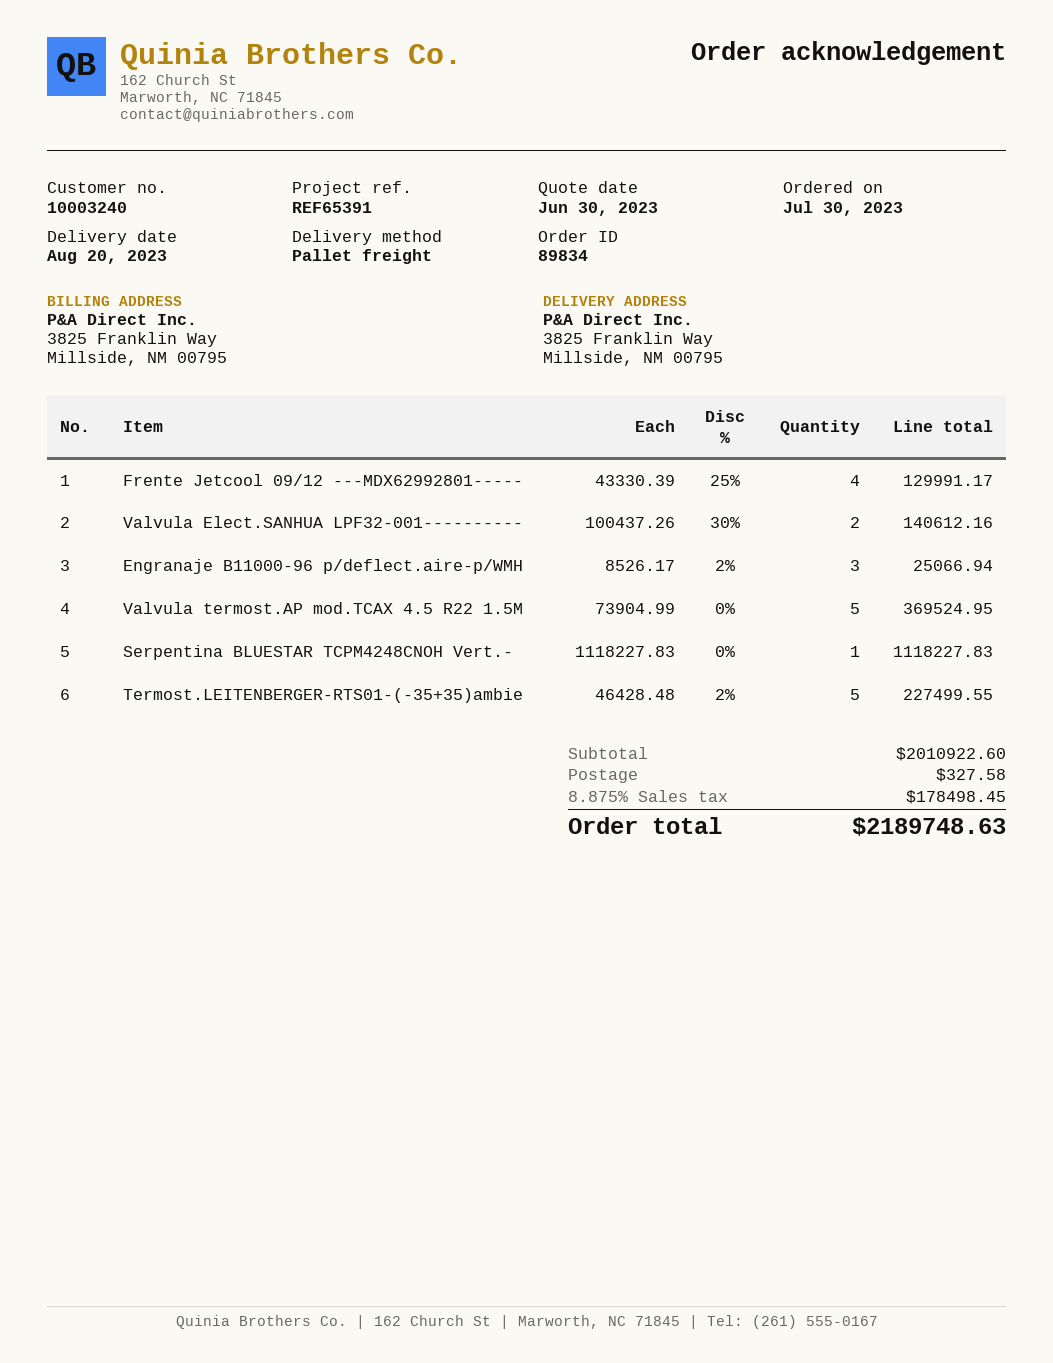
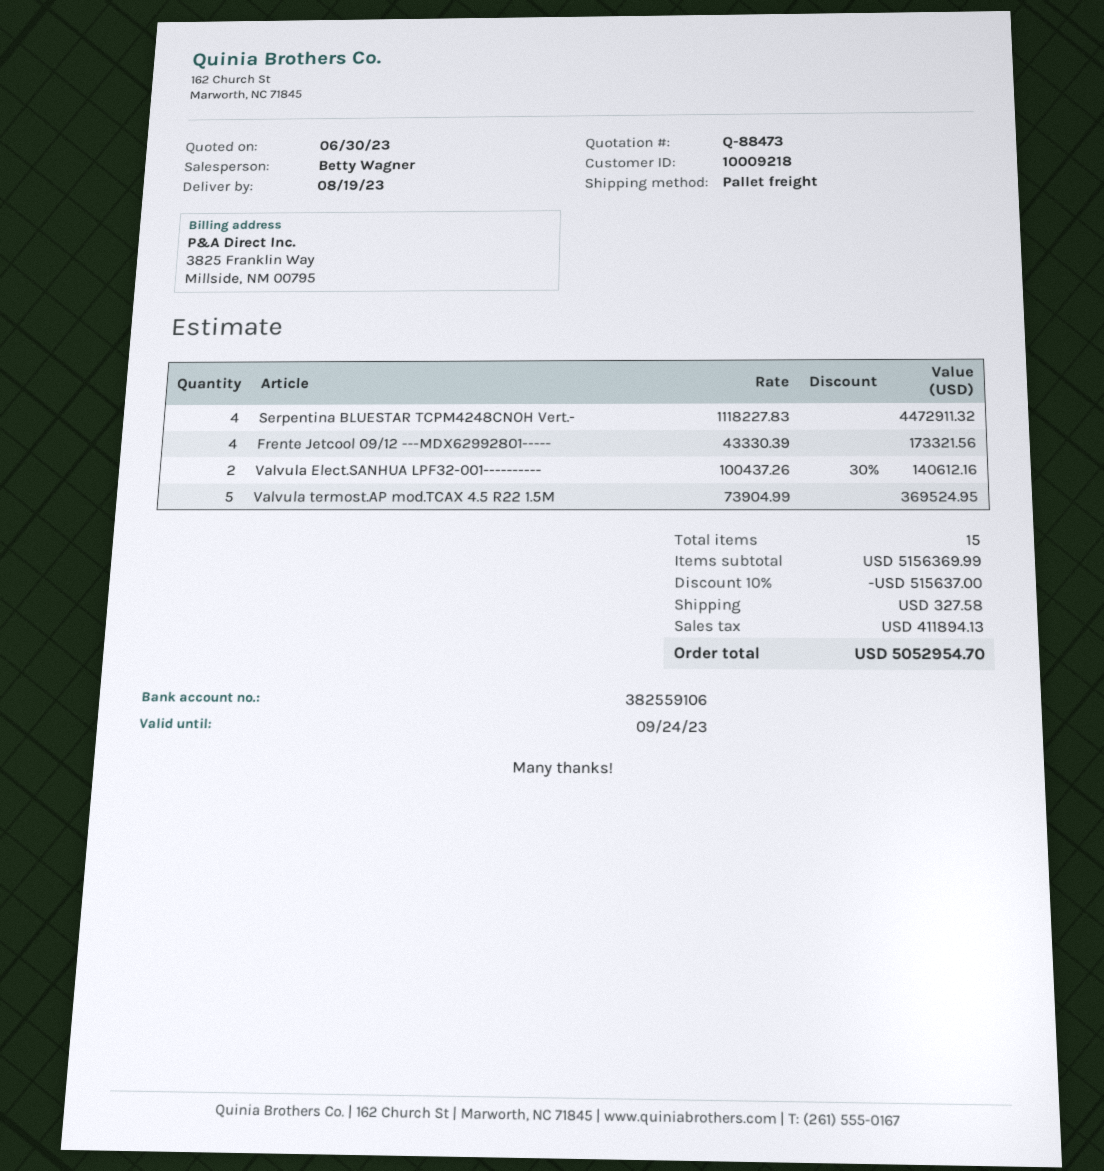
delivery date: 2023-08-20 -> 2023-08-19
customer number: 10003240 -> 10009218
Frente Jetcool 09/12 ---MDX62992801-----: 4 x 43330.39 - 25% = 129991.17 -> 4 x 43330.39 = 173321.56
Engranaje B11000-96 p/deflect.aire-p/WMH: 3 x 8526.17 - 2% = 25066.94 -> none
Serpentina BLUESTAR TCPM4248CNOH Vert.-: 1 x 1118227.83 = 1118227.83 -> 4 x 1118227.83 = 4472911.32
Termost.LEITENBERGER-RTS01-(-35+35)ambie: 5 x 46428.48 - 2% = 227499.55 -> none
subtotal: 2010922.60 -> 5156369.99
discount: none -> 10% = 515637.00
tax: 178498.45 -> 411894.13
total: 2189748.63 -> 5052954.70

